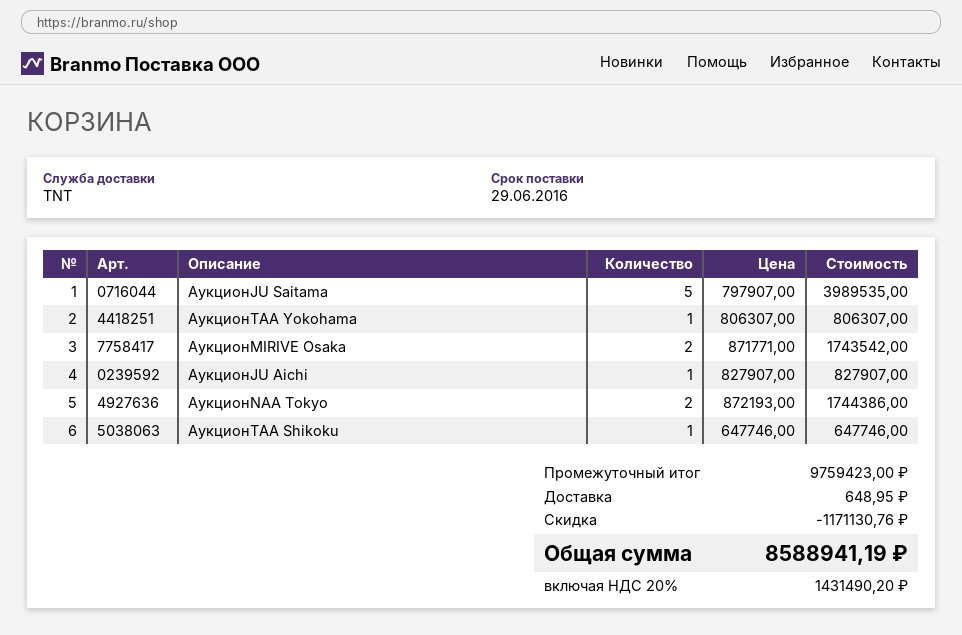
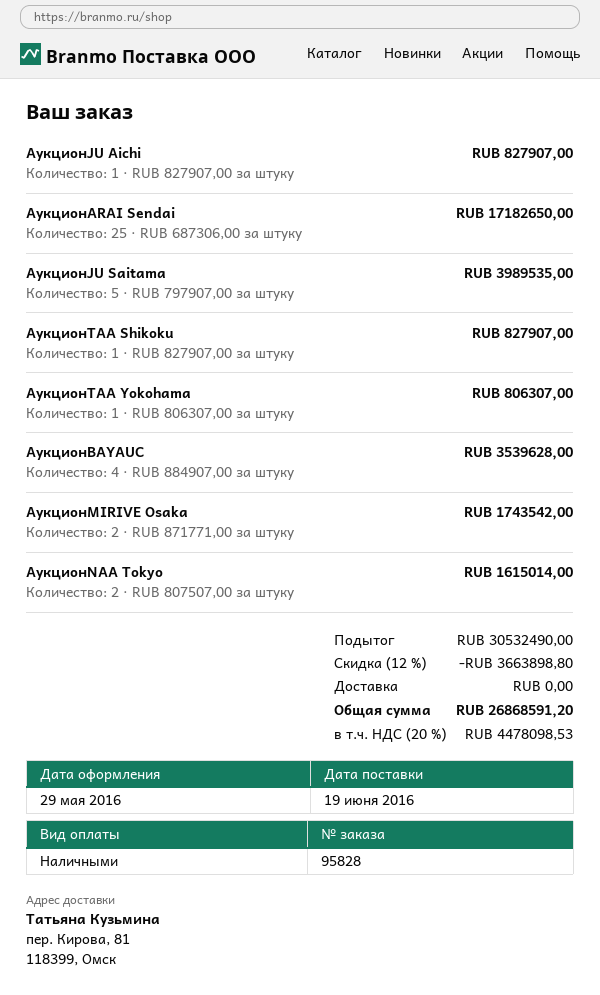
delivery date: 2016-06-29 -> 2016-06-19
АукционNAA Tokyo: 2 x 872193.00 = 1744386.00 -> 2 x 807507.00 = 1615014.00
АукционTAA Shikoku: 1 x 647746.00 = 647746.00 -> 1 x 827907.00 = 827907.00
АукционARAI Sendai: none -> 25 x 687306.00 = 17182650.00
АукционBAYAUC: none -> 4 x 884907.00 = 3539628.00
subtotal: 9759423.00 -> 30532490.00
discount: 1171130.76 -> 3663898.80
shipping: 648.95 -> 0.00
tax: 20% = 1431490.20 -> 20% = 4478098.53
total: 8588941.19 -> 26868591.20

